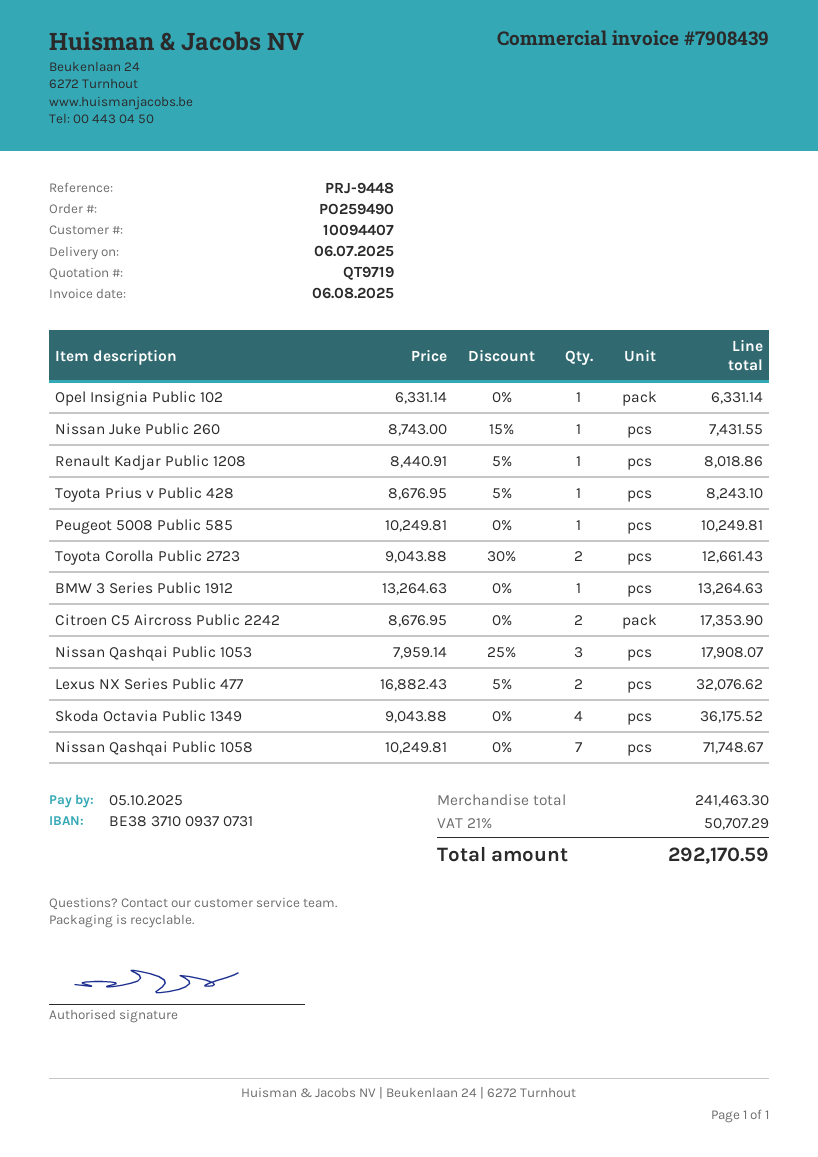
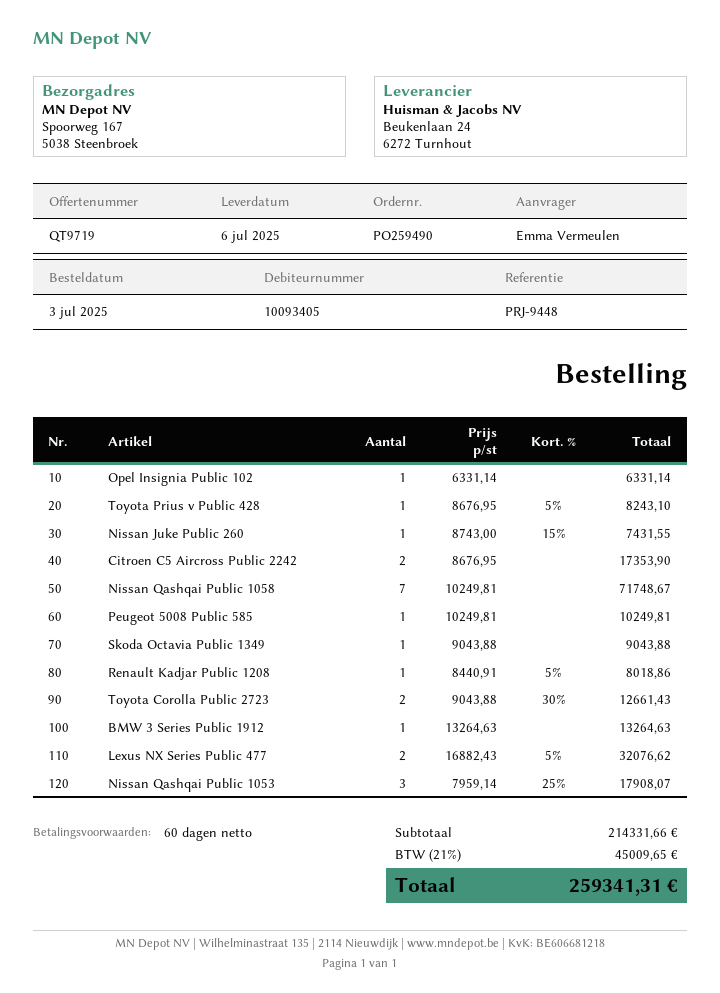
customer number: 10094407 -> 10093405
Skoda Octavia Public 1349: 4 x 9043.88 = 36175.52 -> 1 x 9043.88 = 9043.88
subtotal: 241463.30 -> 214331.66
tax: 21% = 50707.29 -> 21% = 45009.65
total: 292170.59 -> 259341.31

